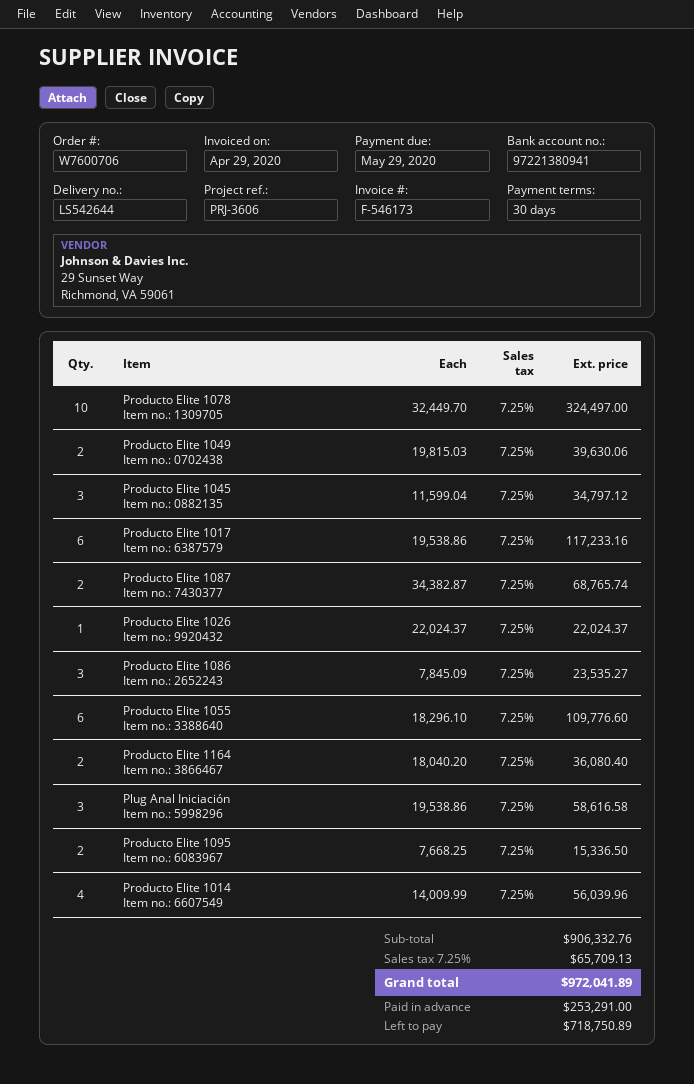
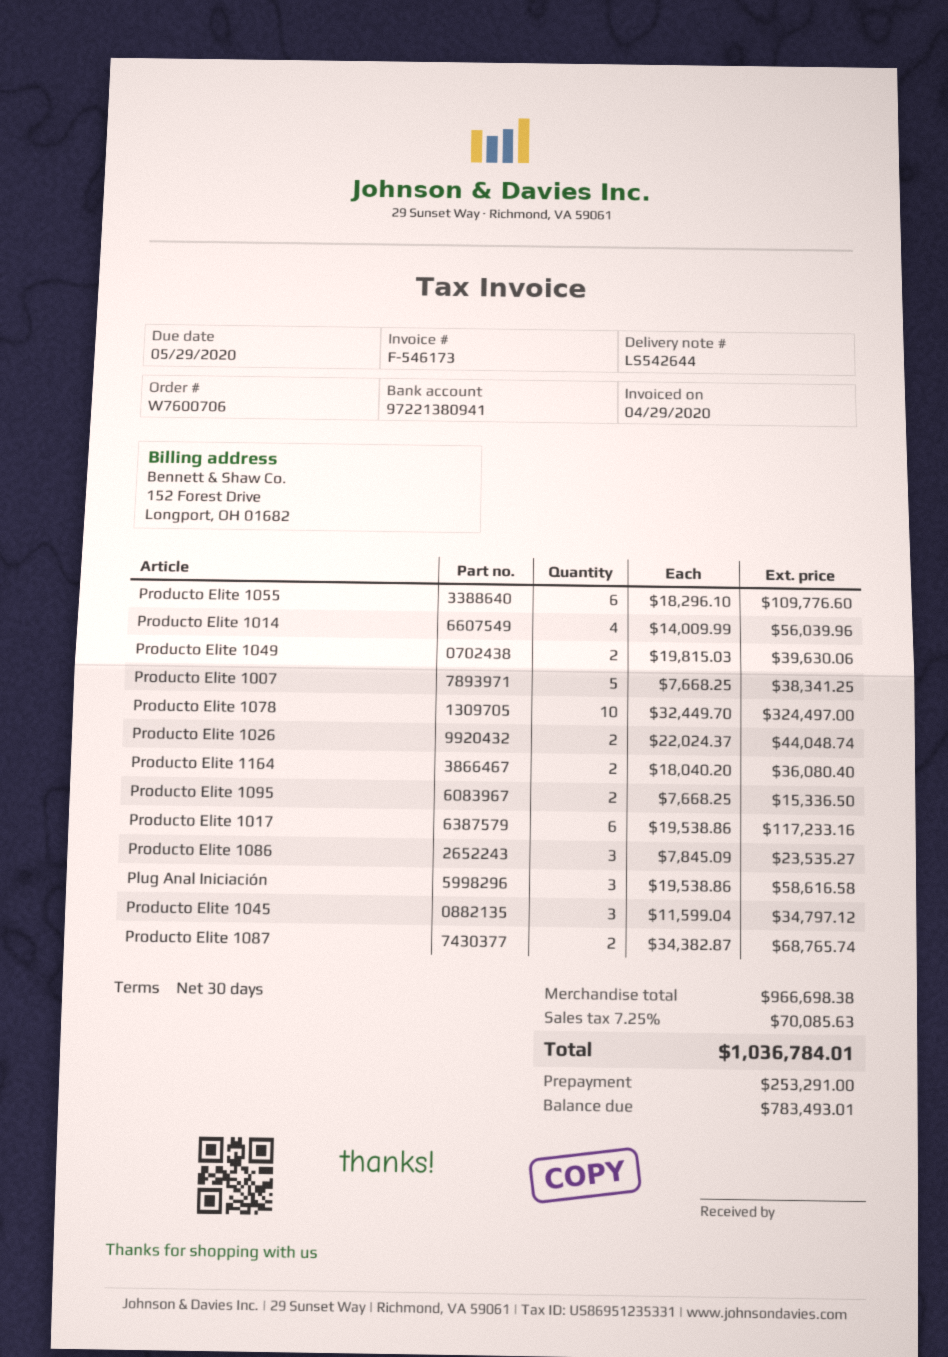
Producto Elite 1026: 1 x 22024.37 = 22024.37 -> 2 x 22024.37 = 44048.74
Producto Elite 1007: none -> 5 x 7668.25 = 38341.25
subtotal: 906332.76 -> 966698.38
tax: 7.25% = 65709.13 -> 7.25% = 70085.63
total: 972041.89 -> 1036784.01
balance: 718750.89 -> 783493.01

